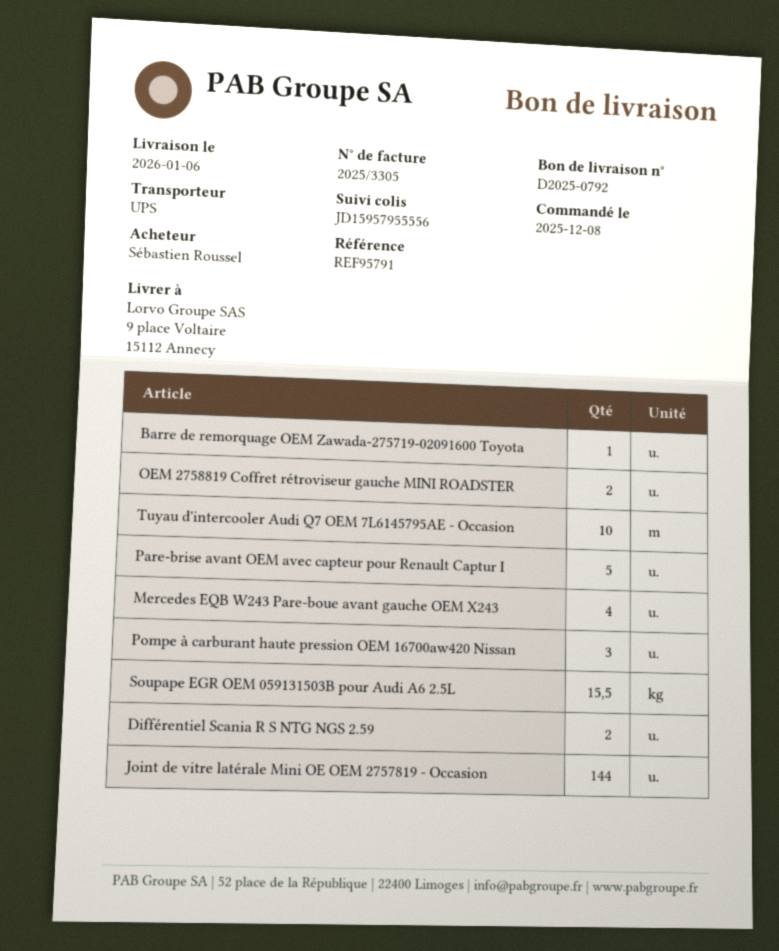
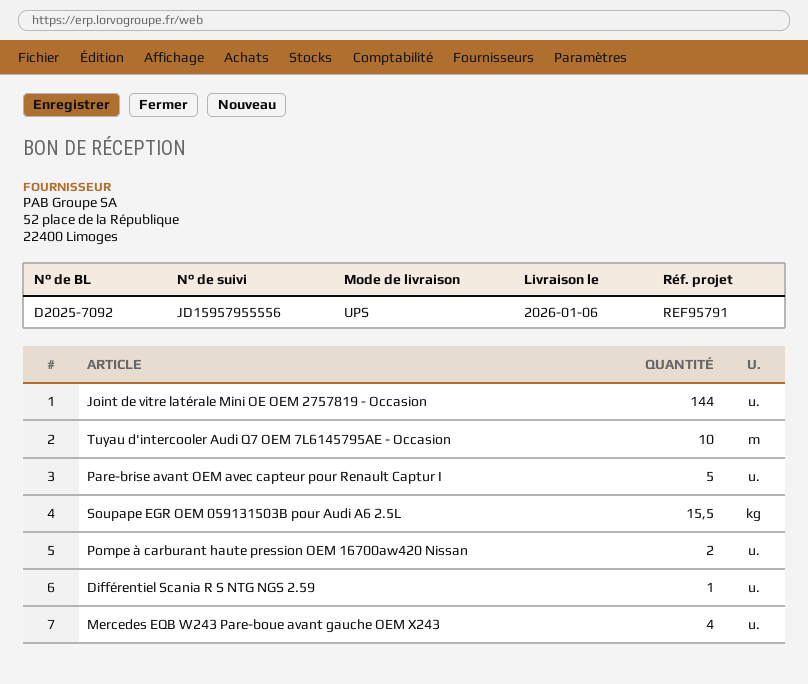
delivery note number: D2025-0792 -> D2025-7092
Barre de remorquage OEM Zawada-275719-02091600 Toyota: 1 -> none
OEM 2758819 Coffret rétroviseur gauche MINI ROADSTER: 2 -> none
Pompe à carburant haute pression OEM 16700aw420 Nissan: 3 -> 2
Différentiel Scania R S NTG NGS 2.59: 2 -> 1

